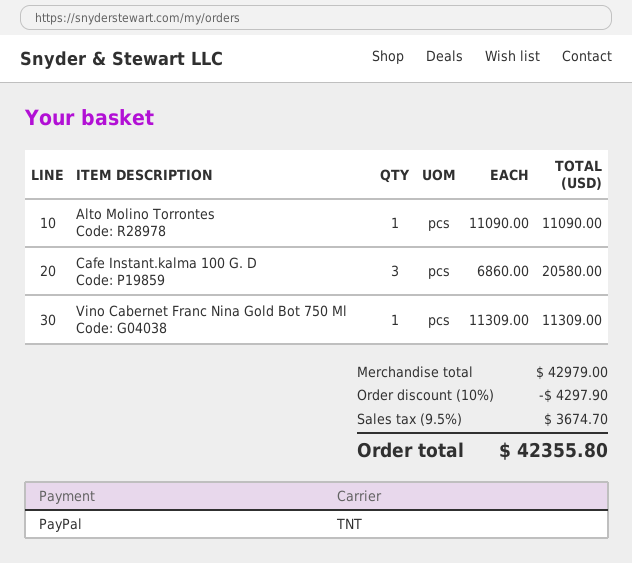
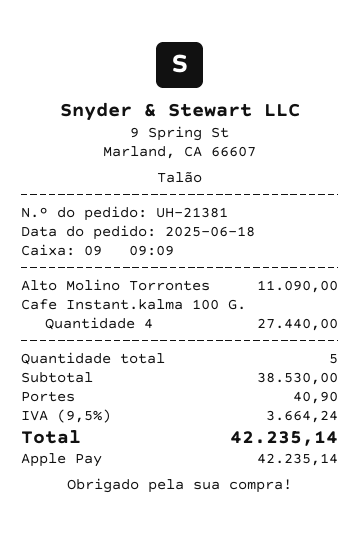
payment method: PayPal -> Apple Pay
Cafe Instant.kalma 100 G. D: 3 for 20580.00 -> 4 for 27440.00
Vino Cabernet Franc Nina Gold Bot 750 Ml: 1 for 11309.00 -> none
subtotal: 42979.00 -> 38530.00
discount: 10% = 4297.90 -> none
shipping: none -> 40.90
tax: 9.5% = 3674.70 -> 9.5% = 3664.24
total: 42355.80 -> 42235.14

